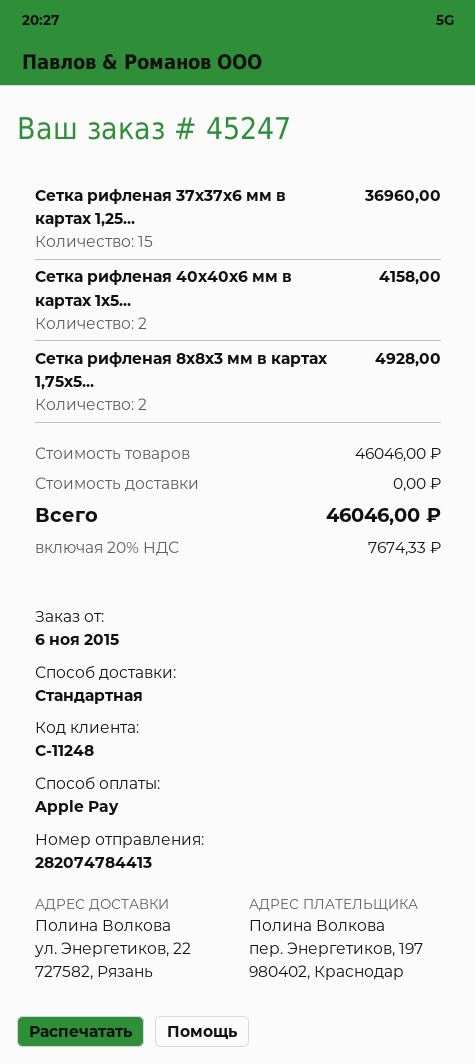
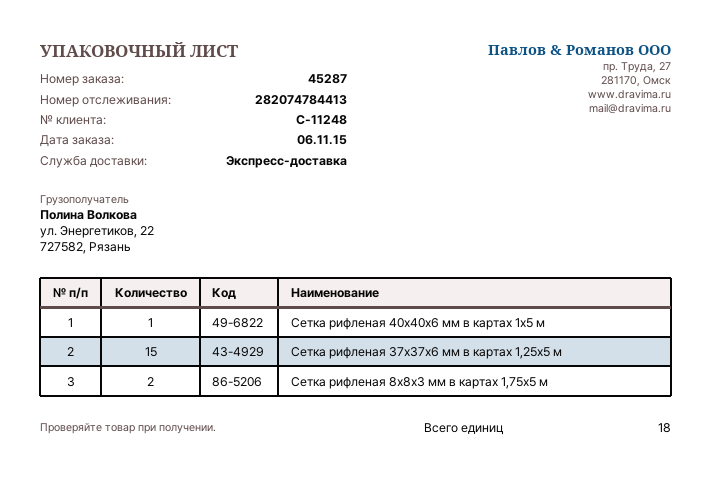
order number: 45247 -> 45287
shipping method: standard -> express
Сетка рифленая 40х40х6 мм в картах 1х5...: 2 -> 1

